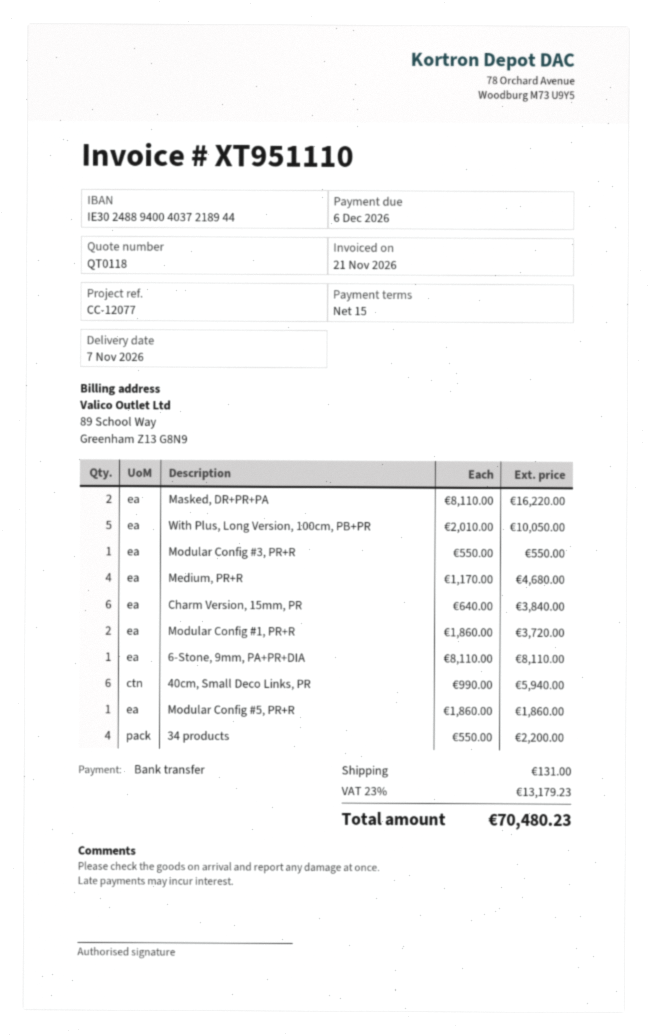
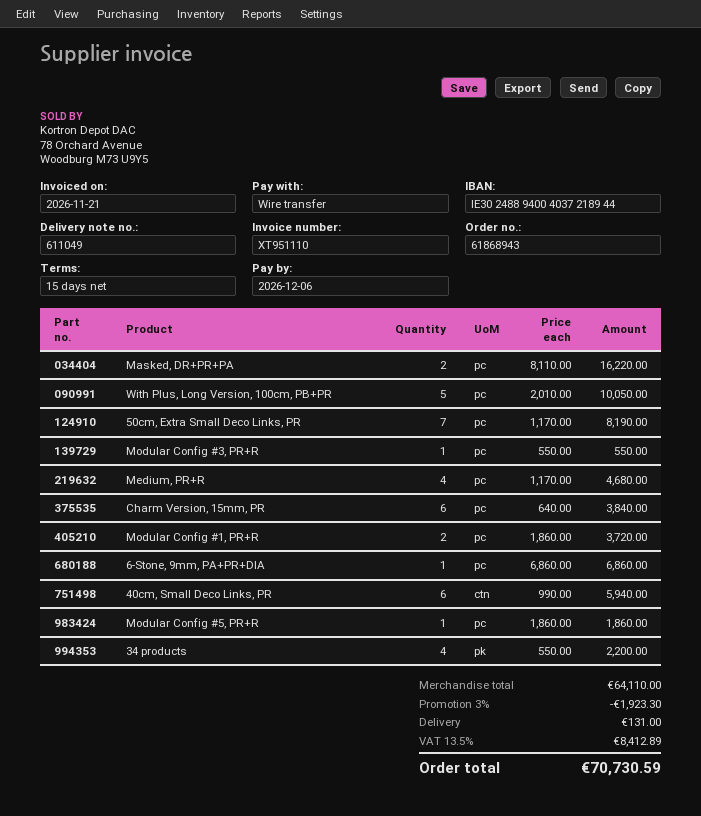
6-Stone, 9mm, PA+PR+DIA: 1 x 8110.00 = 8110.00 -> 1 x 6860.00 = 6860.00
50cm, Extra Small Deco Links, PR: none -> 7 x 1170.00 = 8190.00
discount: none -> 3% = 1923.30
tax: 23% = 13179.23 -> 13.5% = 8412.89
total: 70480.23 -> 70730.59

